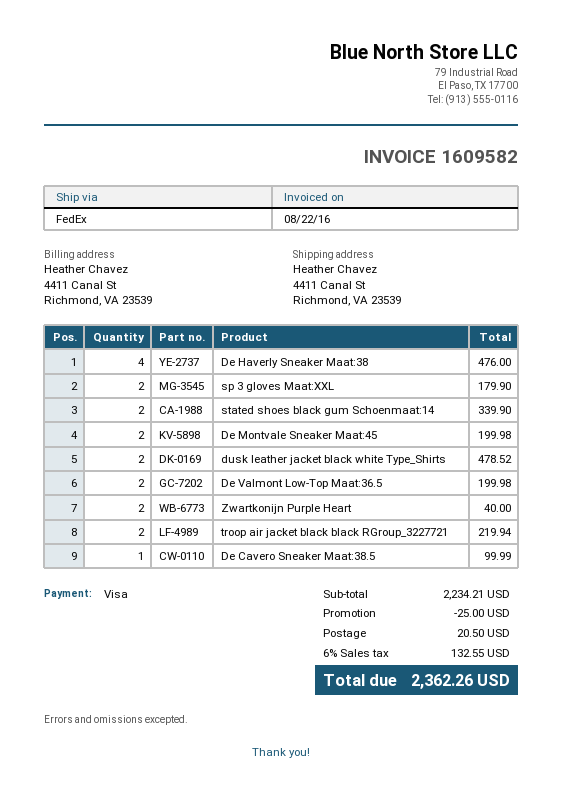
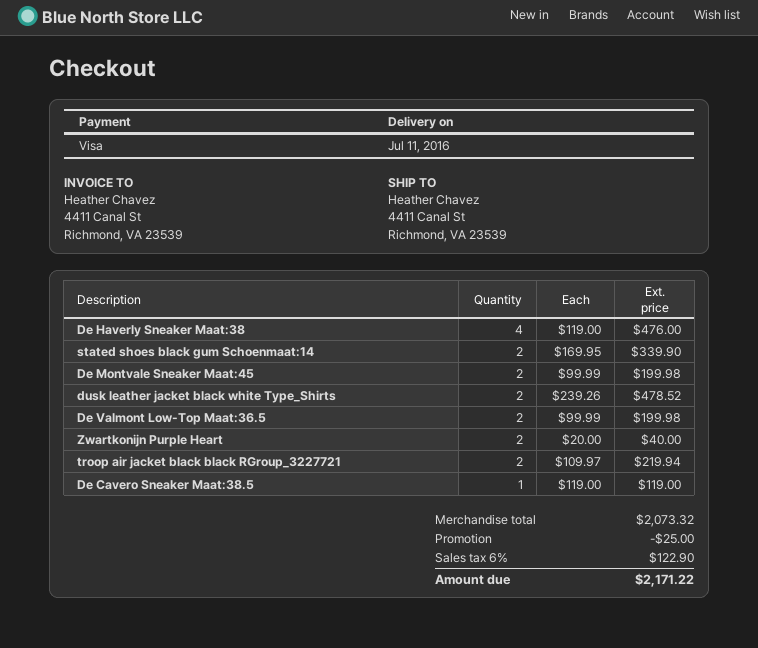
sp 3 gloves Maat:XXL: 2 for 179.90 -> none
De Cavero Sneaker Maat:38.5: 1 for 99.99 -> 1 for 119.00
subtotal: 2234.21 -> 2073.32
shipping: 20.50 -> none
tax: 6% = 132.55 -> 6% = 122.90
total: 2362.26 -> 2171.22

